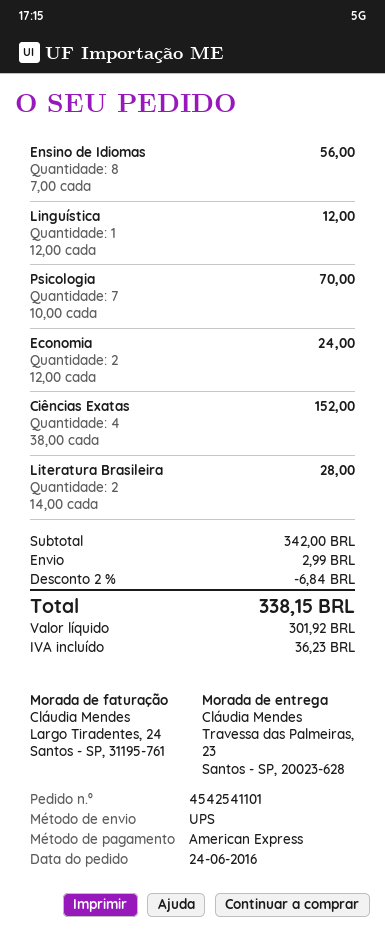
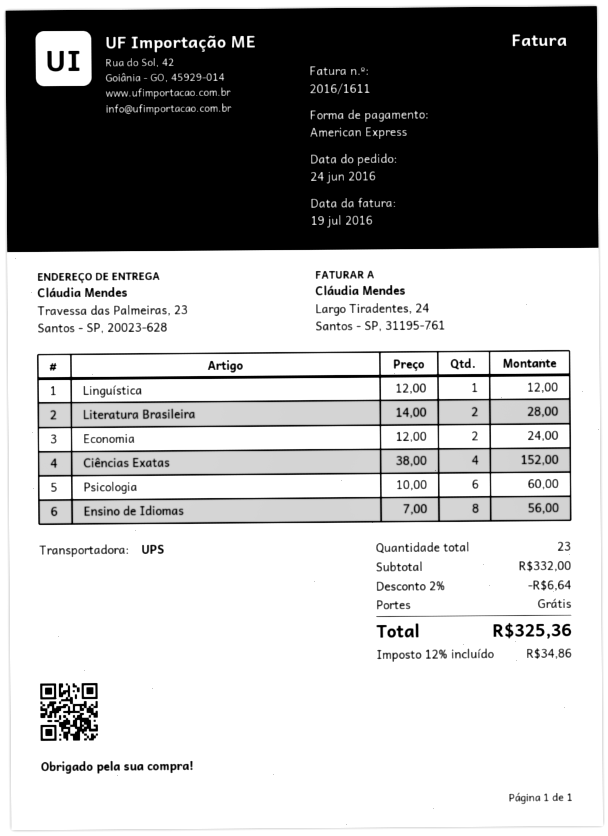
Psicologia: 7 x 10.00 = 70.00 -> 6 x 10.00 = 60.00
subtotal: 342.00 -> 332.00
discount: 2% = 6.84 -> 2% = 6.64
shipping: 2.99 -> 0.00
tax: 36.23 -> 34.86
total: 338.15 -> 325.36

